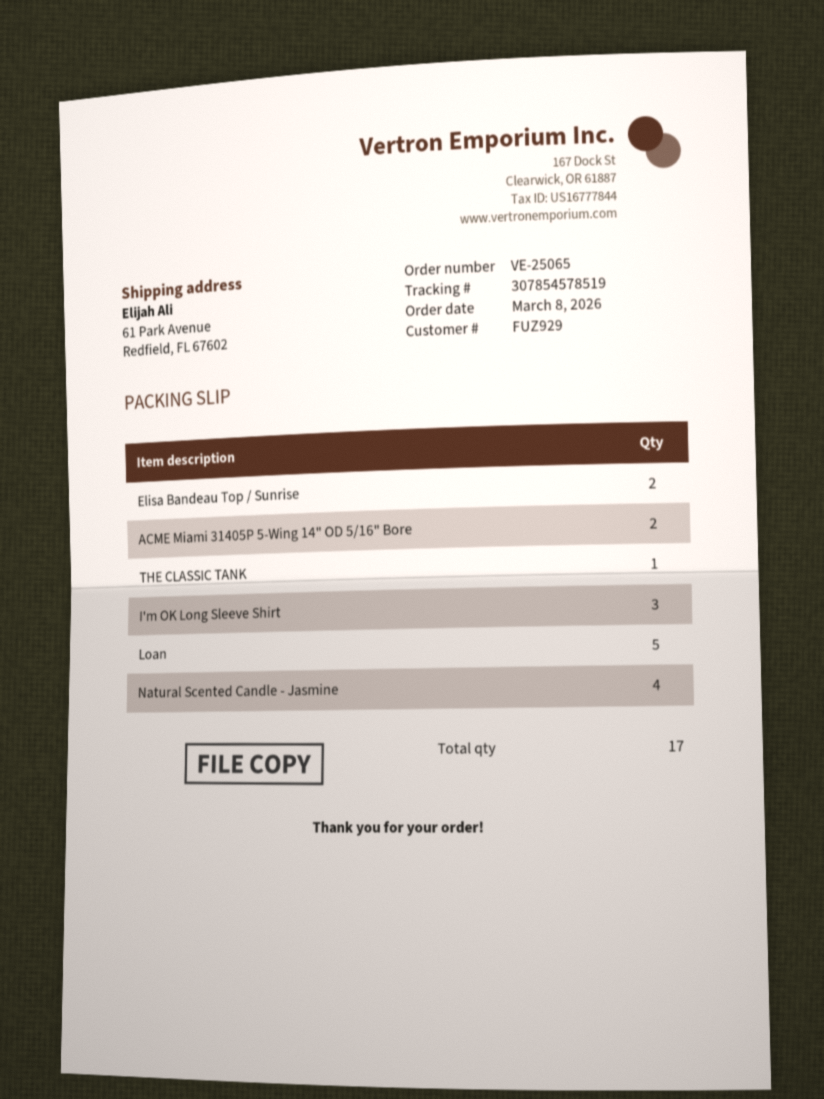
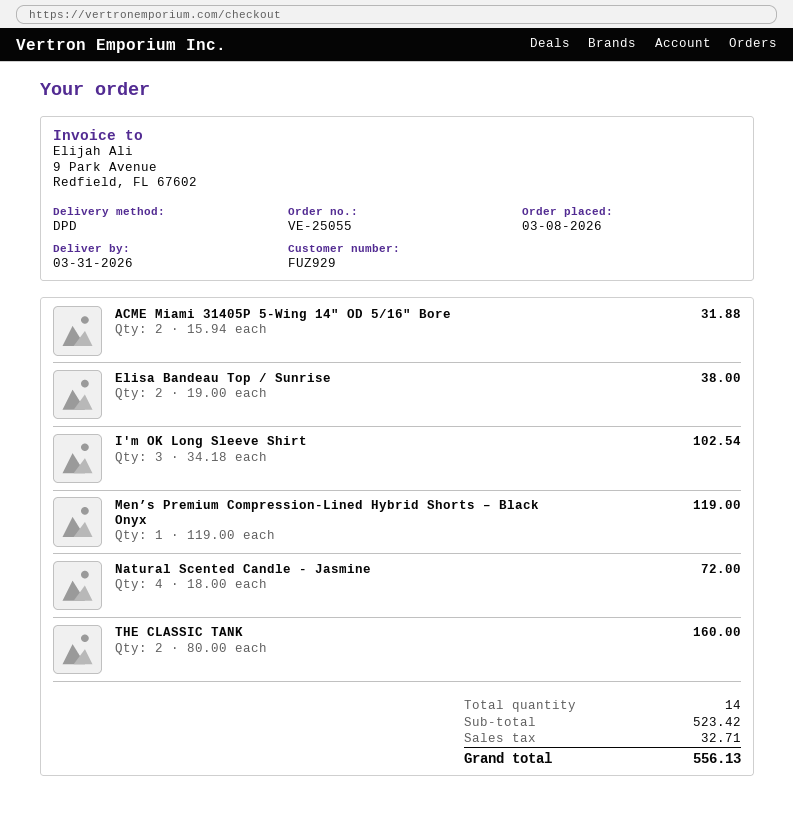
order number: VE-25065 -> VE-25055
THE CLASSIC TANK: 1 -> 2
Loan: 5 -> none
Men’s Premium Compression-Lined Hybrid Shorts – Black Onyx: none -> 1
total quantity: 17 -> 14

